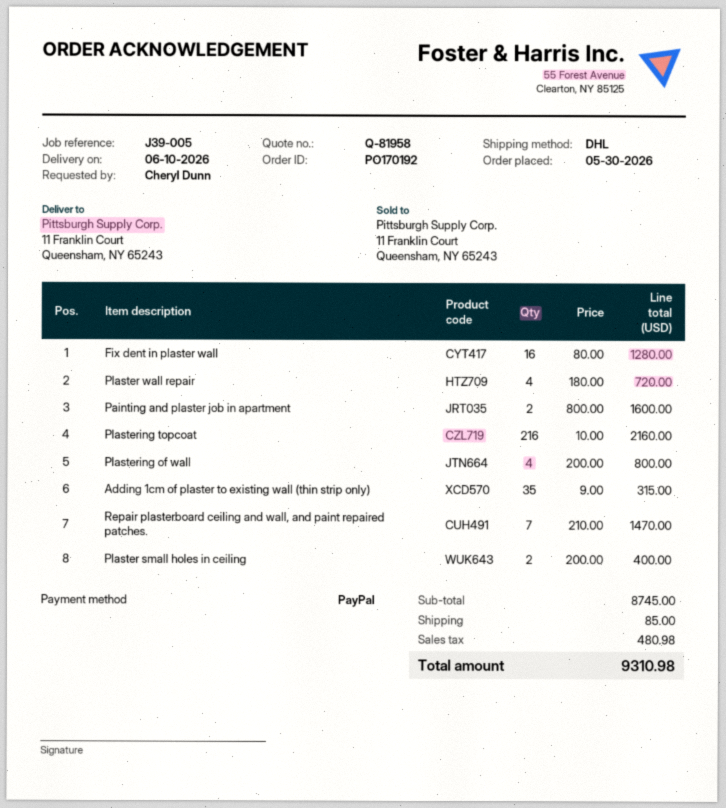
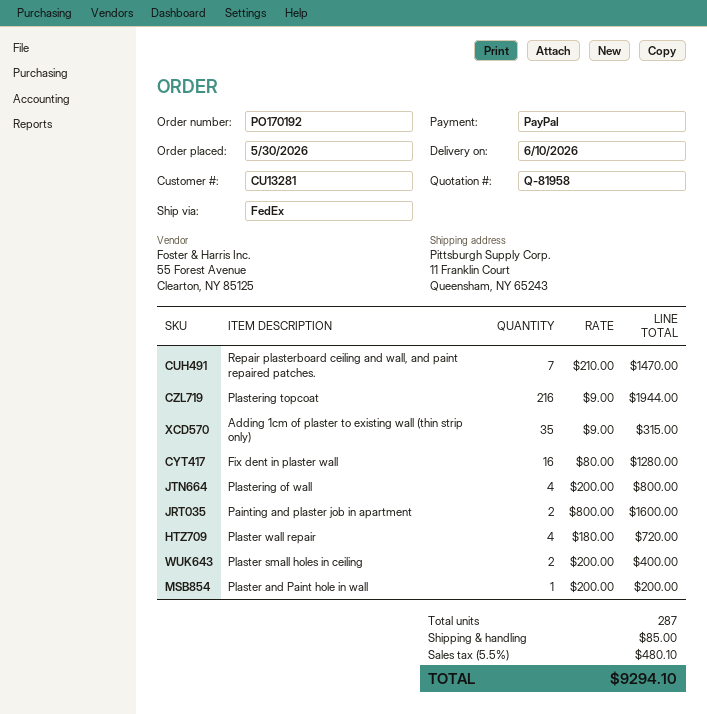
shipping method: DHL -> FedEx
Plastering topcoat: 216 x 10.00 = 2160.00 -> 216 x 9.00 = 1944.00
Plaster and Paint hole in wall: none -> 1 x 200.00 = 200.00
tax: 480.98 -> 480.10
total: 9310.98 -> 9294.10

